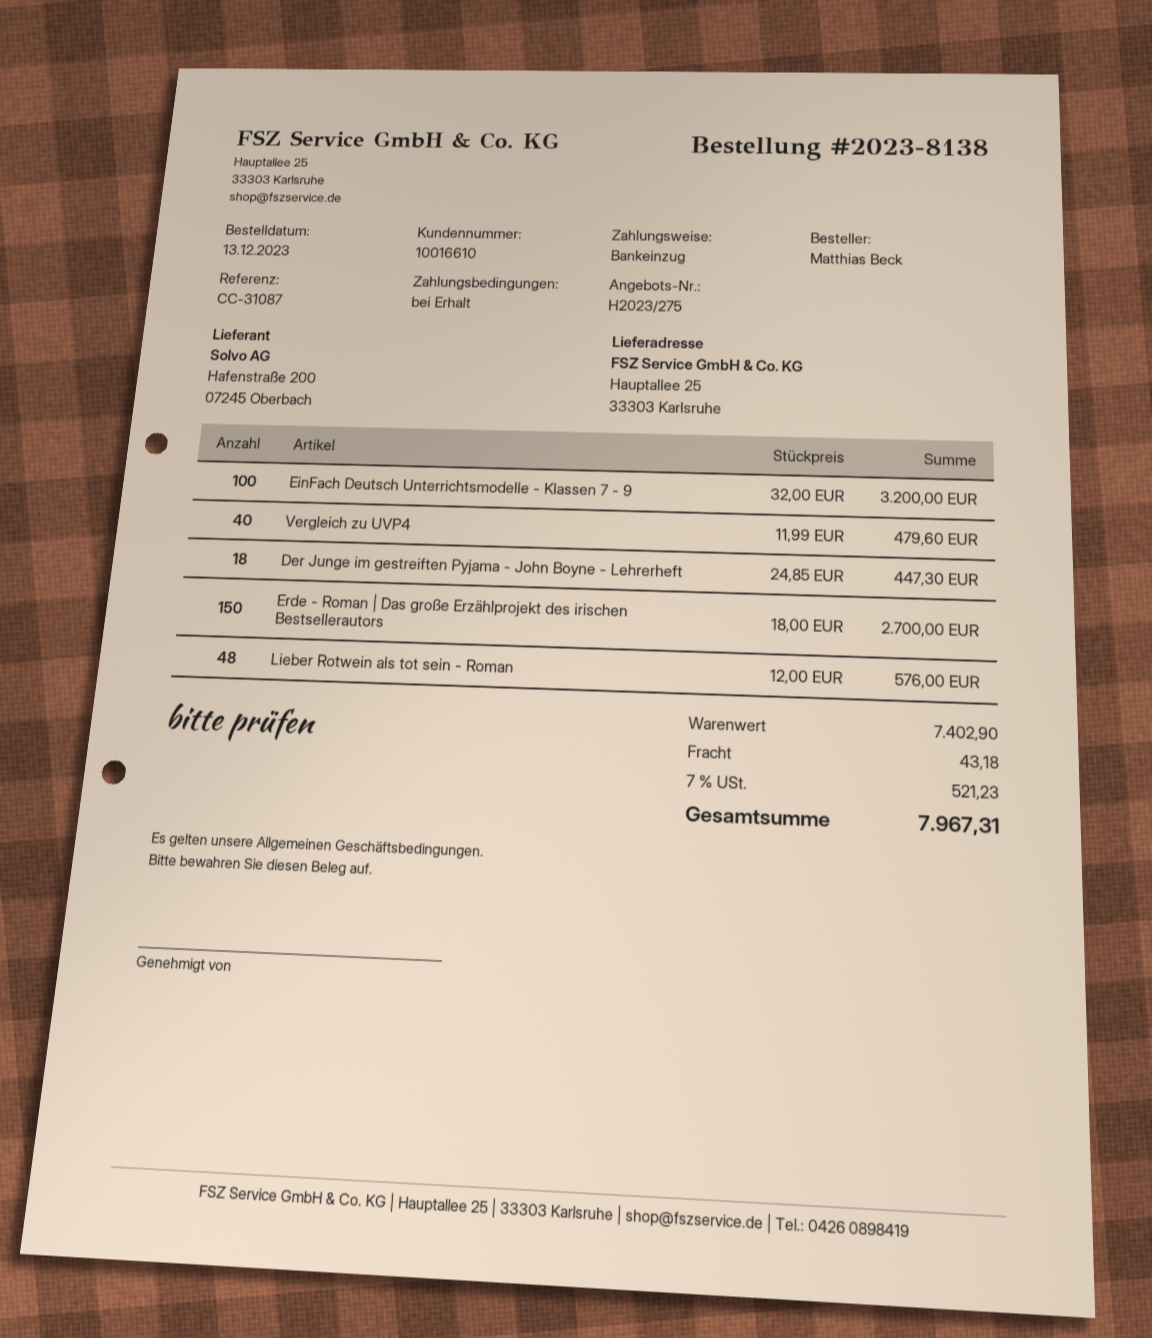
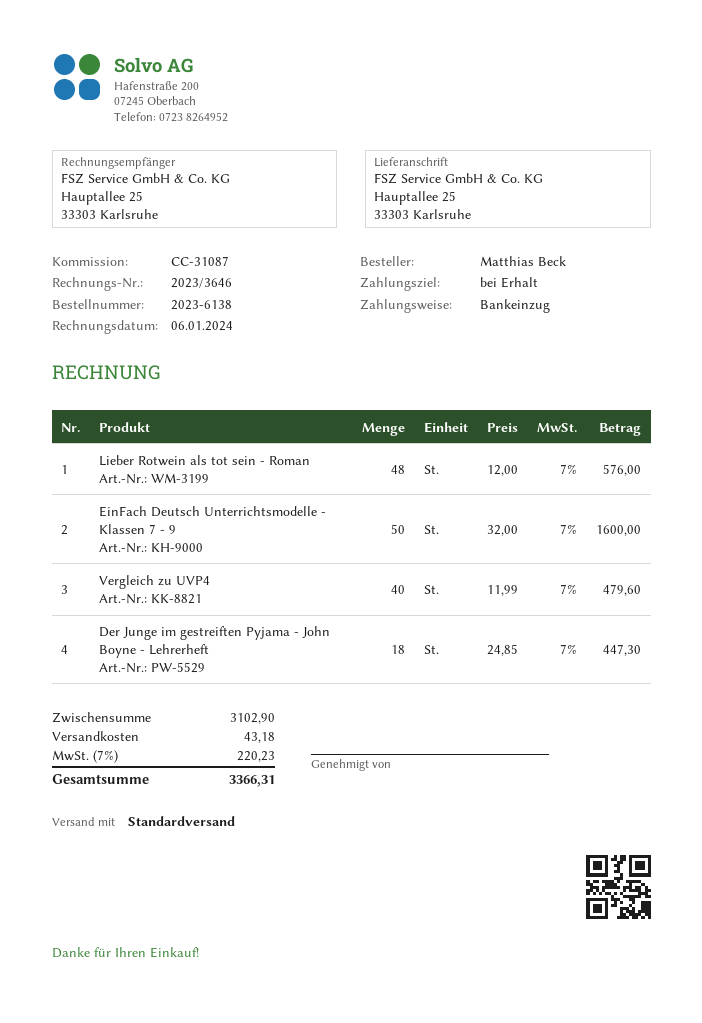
order number: 2023-8138 -> 2023-6138
EinFach Deutsch Unterrichtsmodelle - Klassen 7 - 9: 100 x 32.00 = 3200.00 -> 50 x 32.00 = 1600.00
Erde - Roman | Das große Erzählprojekt des irischen Bestsellerautors: 150 x 18.00 = 2700.00 -> none
subtotal: 7402.90 -> 3102.90
tax: 7% = 521.23 -> 7% = 220.23
total: 7967.31 -> 3366.31

